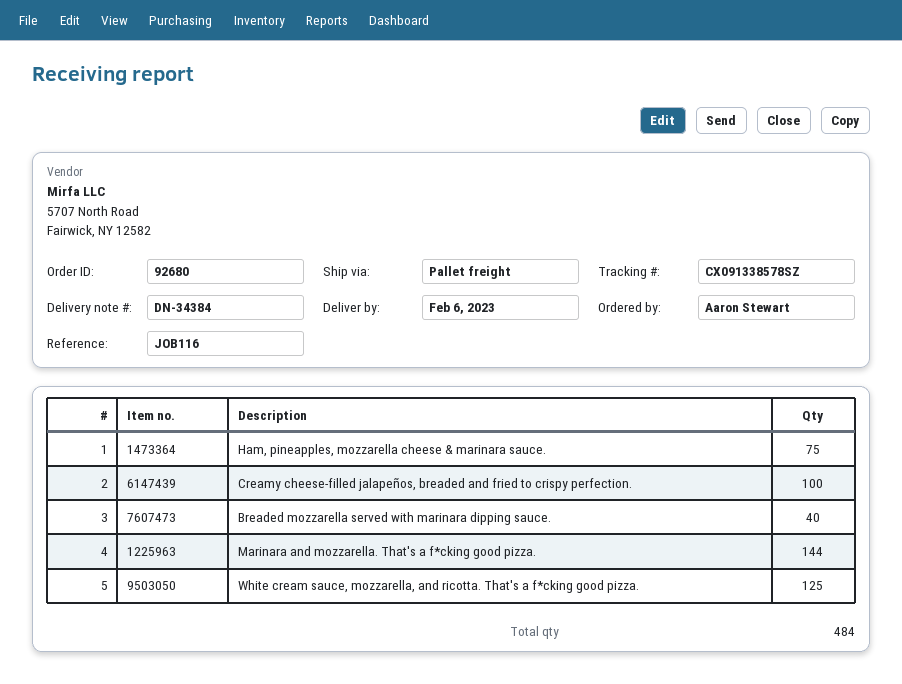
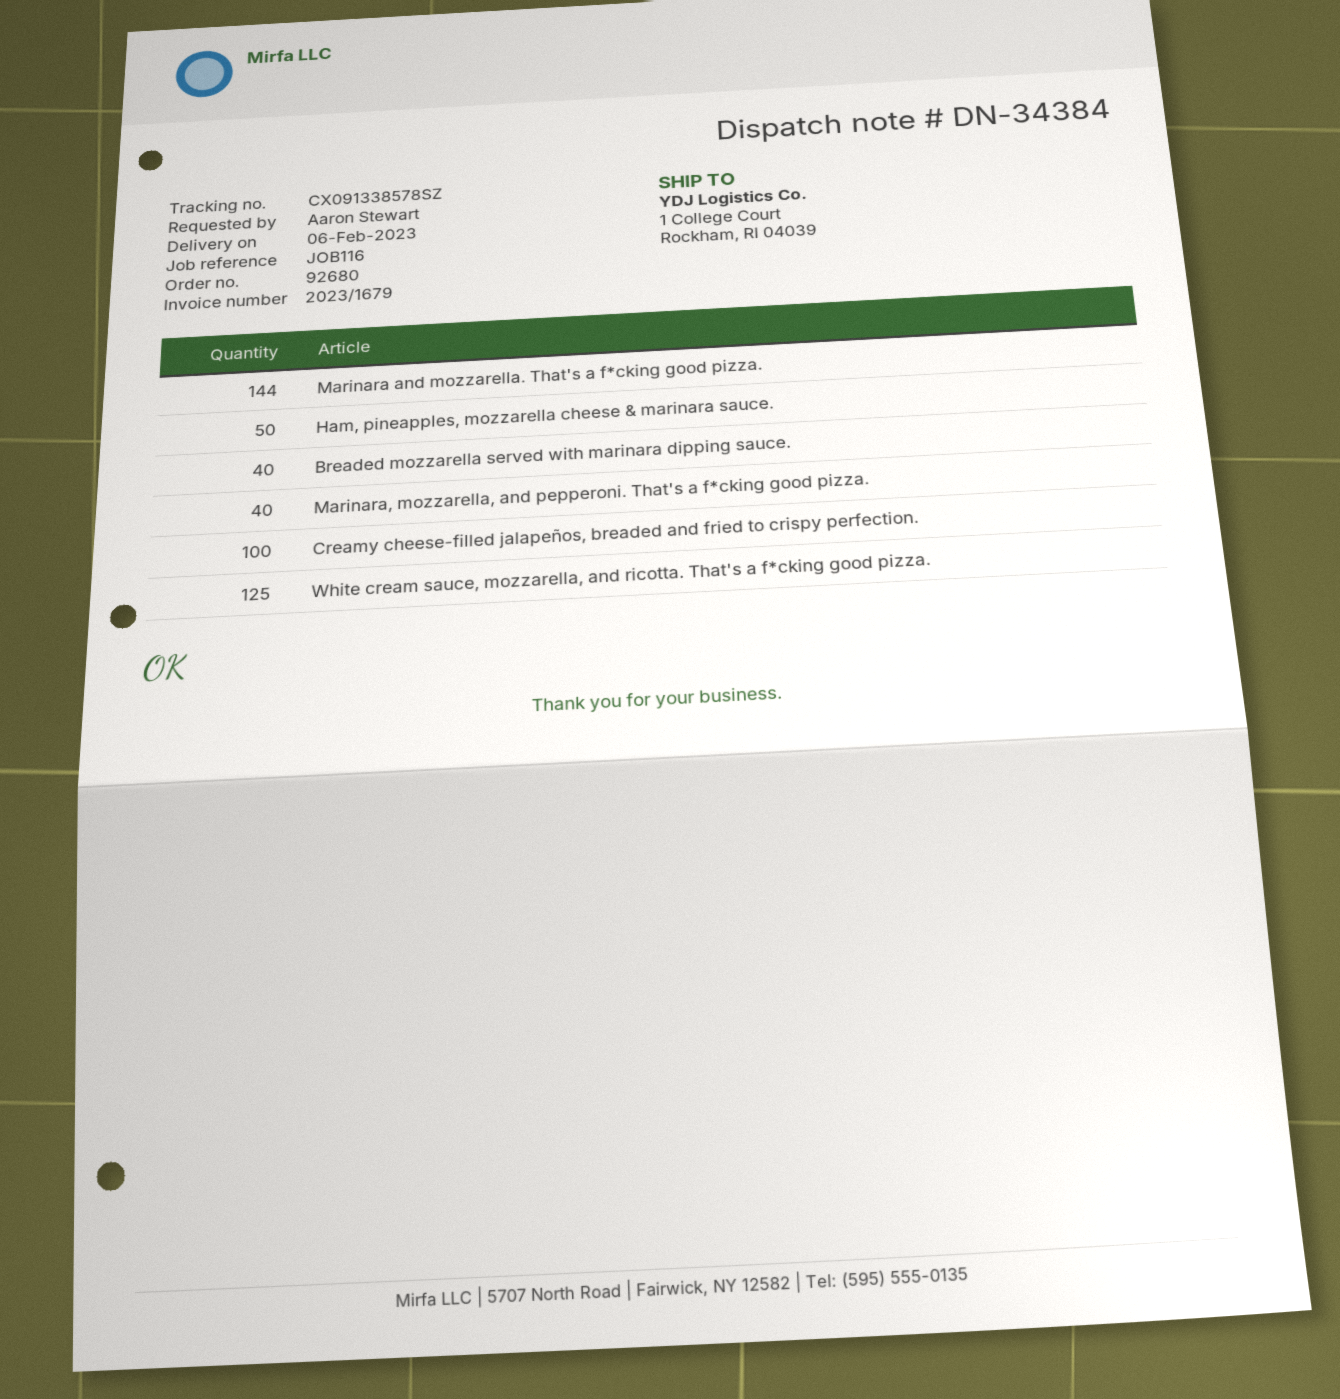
Ham, pineapples, mozzarella cheese & marinara sauce.: 75 -> 50
Marinara, mozzarella, and pepperoni. That's a f*cking good pizza.: none -> 40

